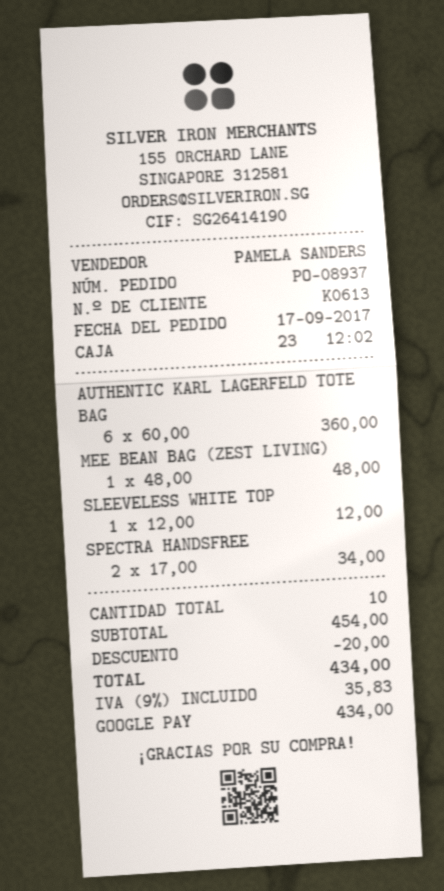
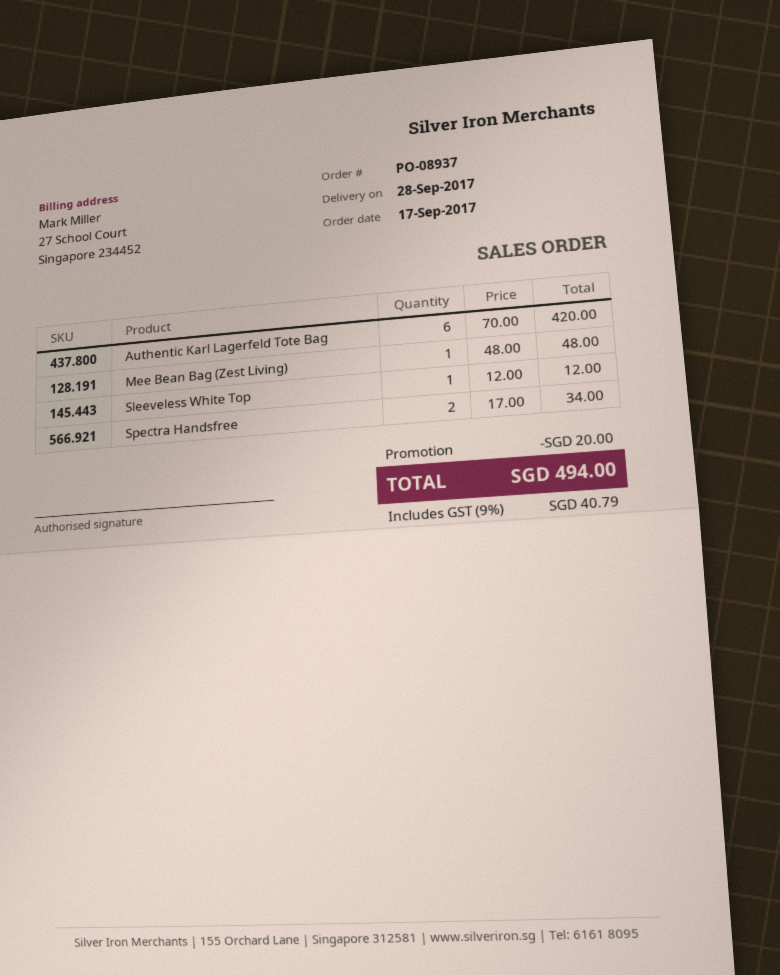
AUTHENTIC KARL LAGERFELD TOTE BAG: 6 x 60.00 = 360.00 -> 6 x 70.00 = 420.00
tax: 9% = 35.83 -> 9% = 40.79
total: 434.00 -> 494.00

